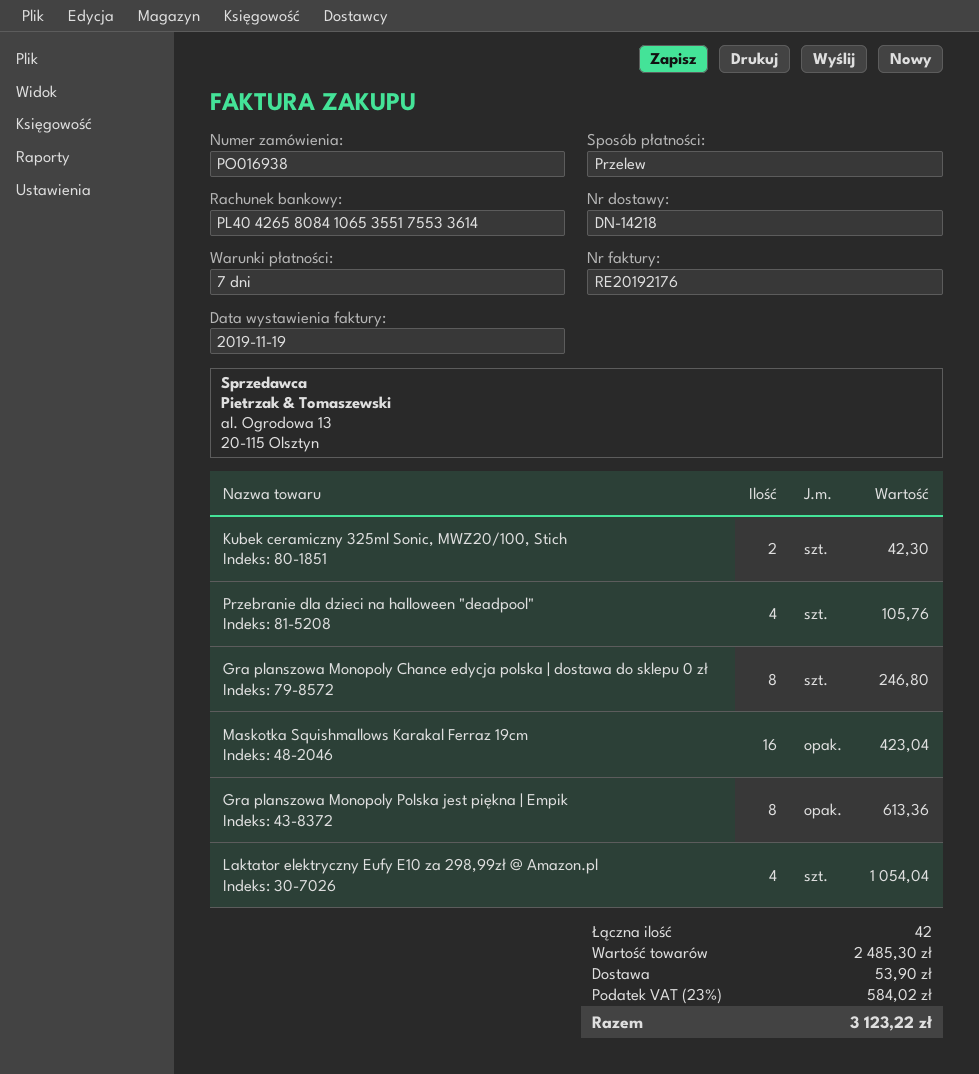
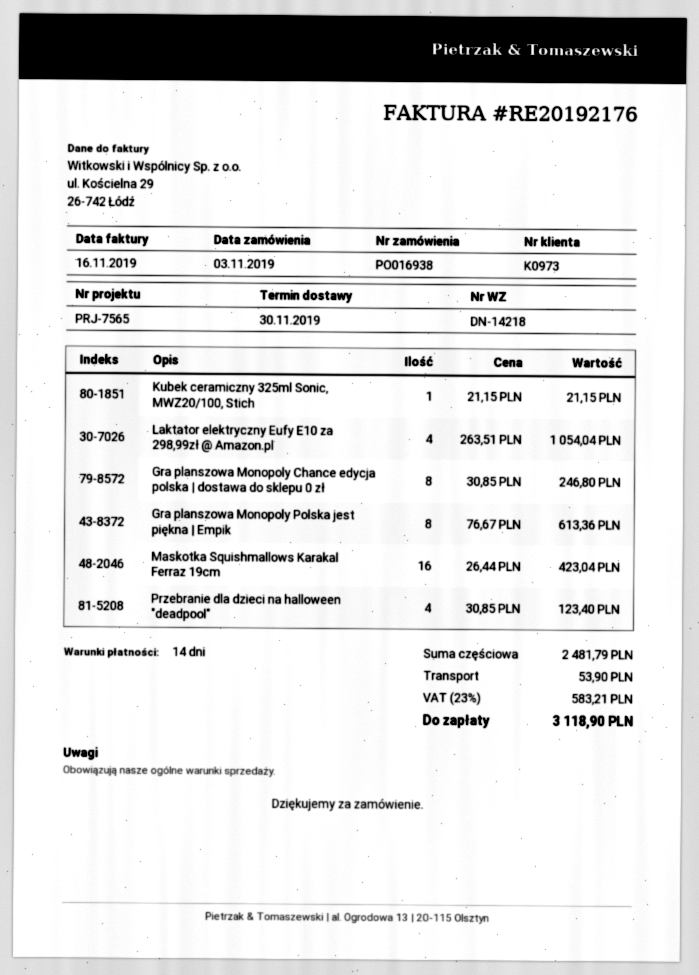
invoice date: 2019-11-19 -> 2019-11-16
payment terms: 7 days -> 14 days
Kubek ceramiczny 325ml Sonic, MWZ20/100, Stich: 2 for 42.30 -> 1 for 21.15
Przebranie dla dzieci na halloween "deadpool": 4 for 105.76 -> 4 for 123.40
subtotal: 2485.30 -> 2481.79
tax: 23% = 584.02 -> 23% = 583.21
total: 3123.22 -> 3118.90

